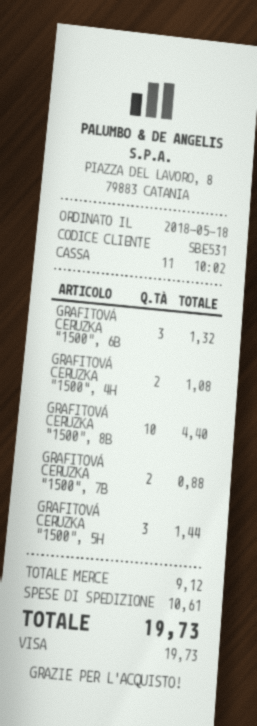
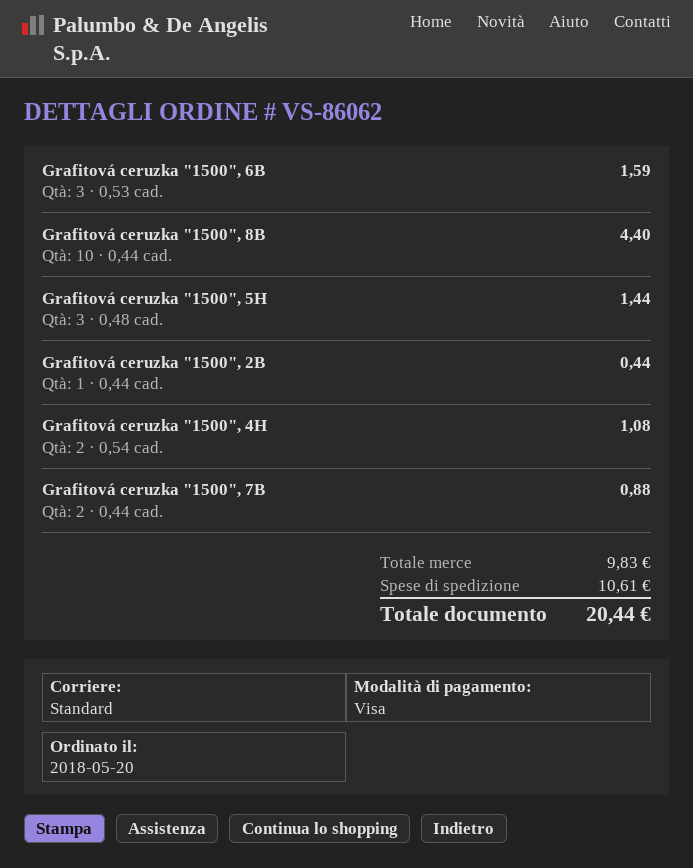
order date: 2018-05-18 -> 2018-05-20
GRAFITOVÁ CERUZKA "1500", 6B: 3 for 1.32 -> 3 for 1.59
Grafitová ceruzka "1500", 2B: none -> 1 for 0.44
subtotal: 9.12 -> 9.83
total: 19.73 -> 20.44

